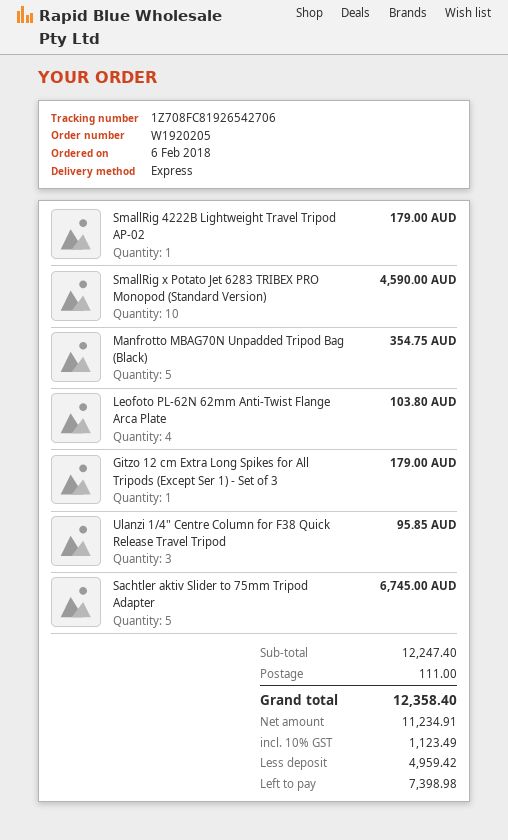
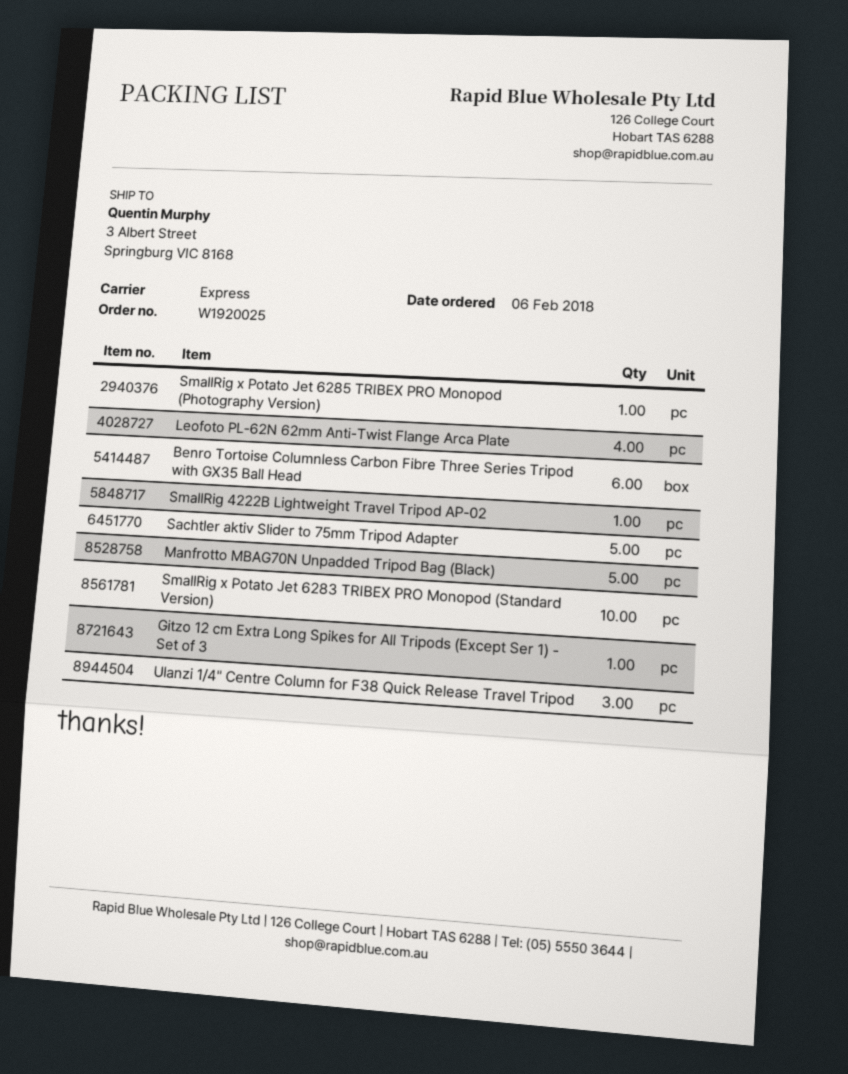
order number: W1920205 -> W1920025
SmallRig x Potato Jet 6285 TRIBEX PRO Monopod (Photography Version): none -> 1
Benro Tortoise Columnless Carbon Fibre Three Series Tripod with GX35 Ball Head: none -> 6

